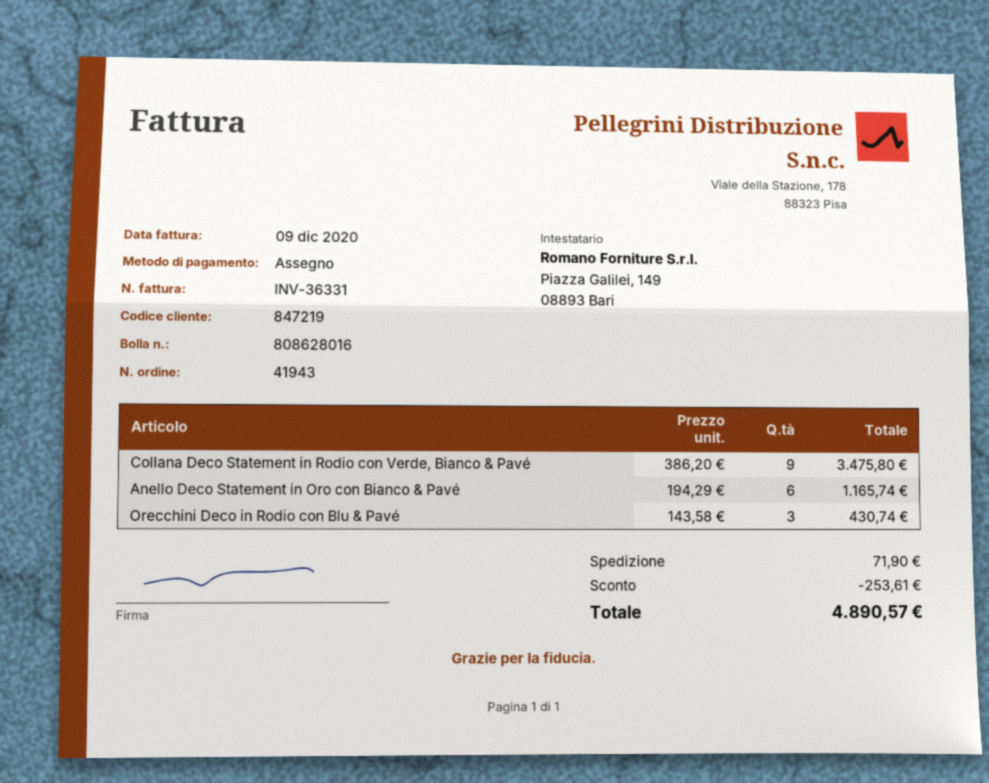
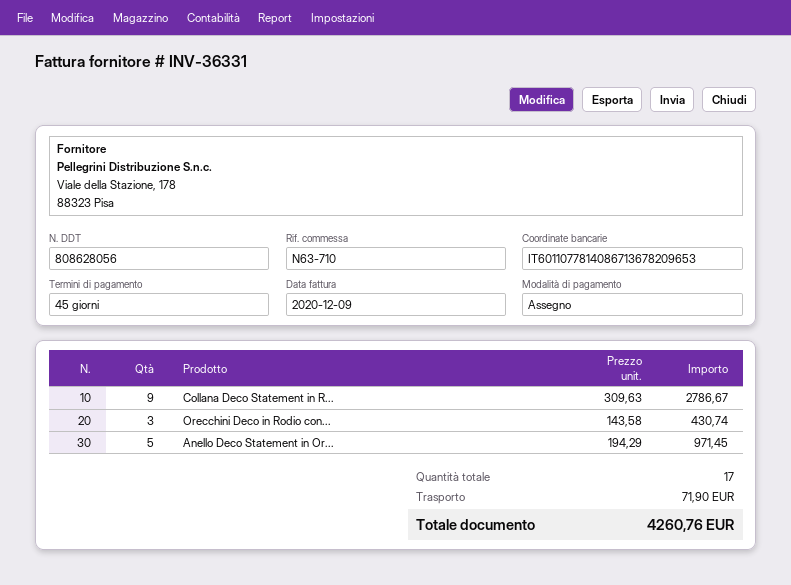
delivery note number: 808628016 -> 808628056
Collana Deco Statement in Rodio con Verde, Bianco & Pavé: 9 x 386.20 = 3475.80 -> 9 x 309.63 = 2786.67
Anello Deco Statement in Oro con Bianco & Pavé: 6 x 194.29 = 1165.74 -> 5 x 194.29 = 971.45
discount: 253.61 -> none
total: 4890.57 -> 4260.76

